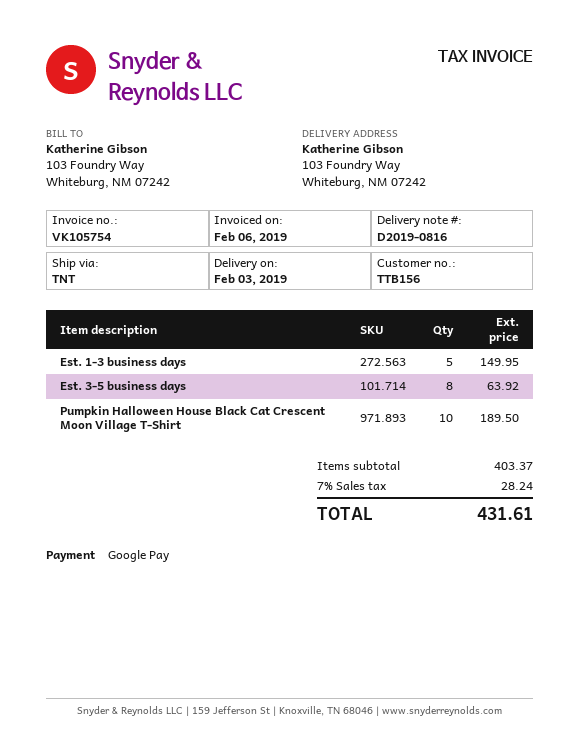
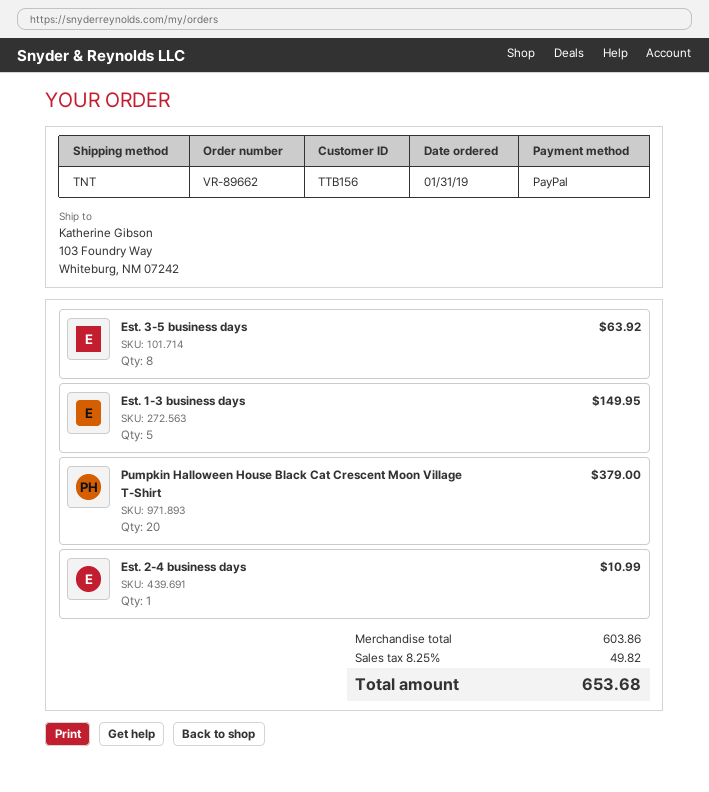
payment method: Google Pay -> PayPal
Pumpkin Halloween House Black Cat Crescent Moon Village T-Shirt: 10 for 189.50 -> 20 for 379.00
Est. 2-4 business days: none -> 1 for 10.99
subtotal: 403.37 -> 603.86
tax: 7% = 28.24 -> 8.25% = 49.82
total: 431.61 -> 653.68

